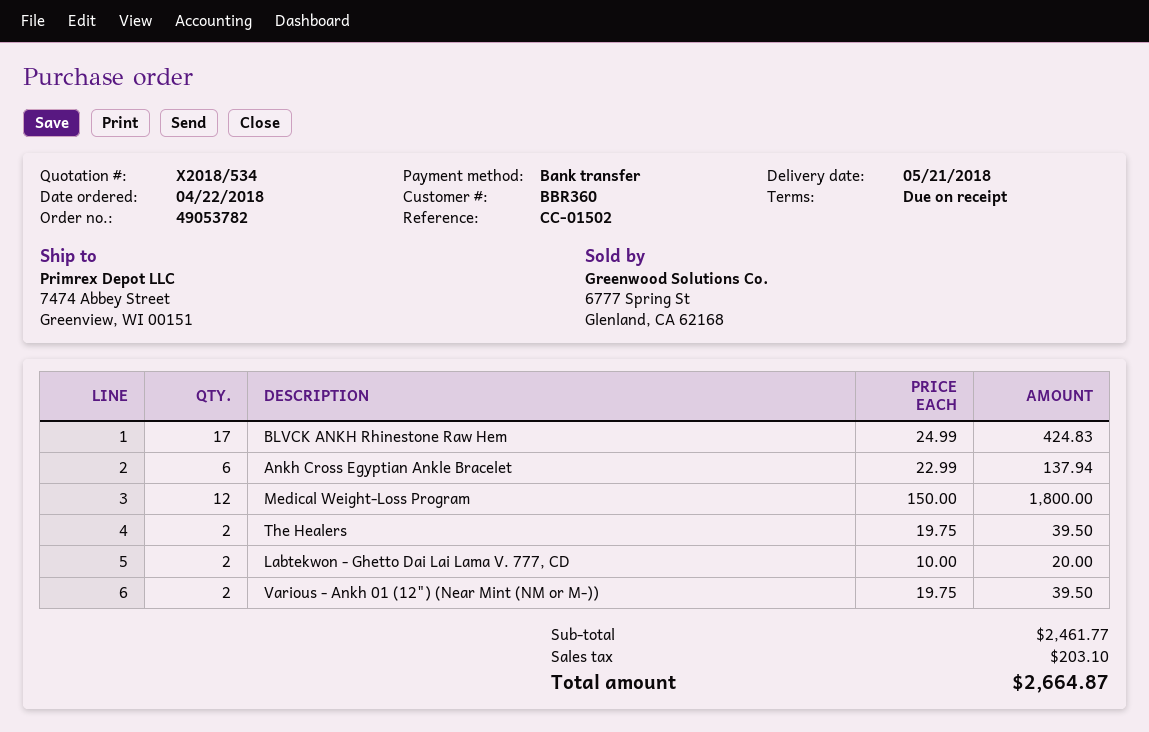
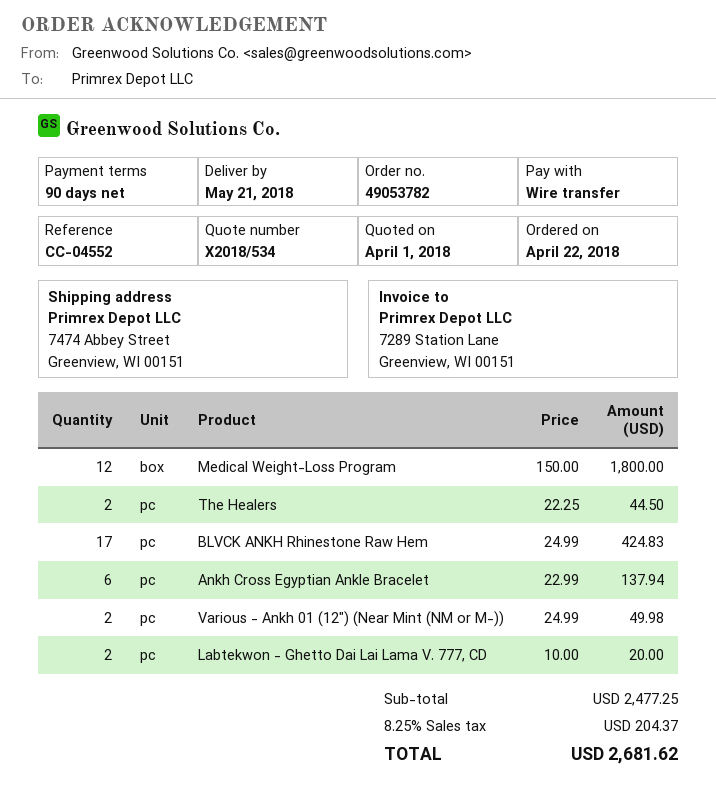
payment terms: on receipt -> 90 days
reference: CC-01502 -> CC-04552
The Healers: 2 x 19.75 = 39.50 -> 2 x 22.25 = 44.50
Various - Ankh 01 (12") (Near Mint (NM or M-)): 2 x 19.75 = 39.50 -> 2 x 24.99 = 49.98
subtotal: 2461.77 -> 2477.25
tax: 203.10 -> 204.37
total: 2664.87 -> 2681.62

